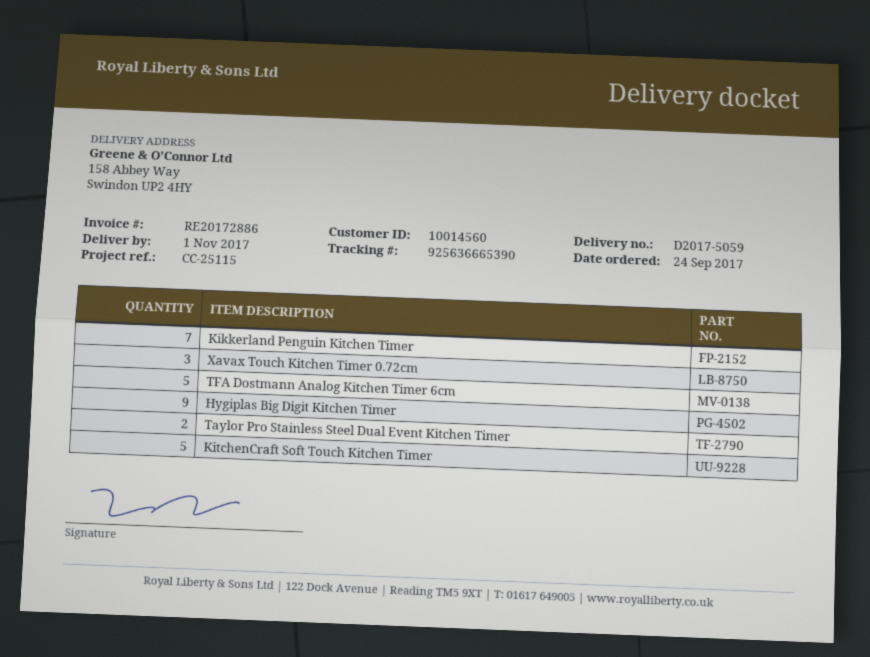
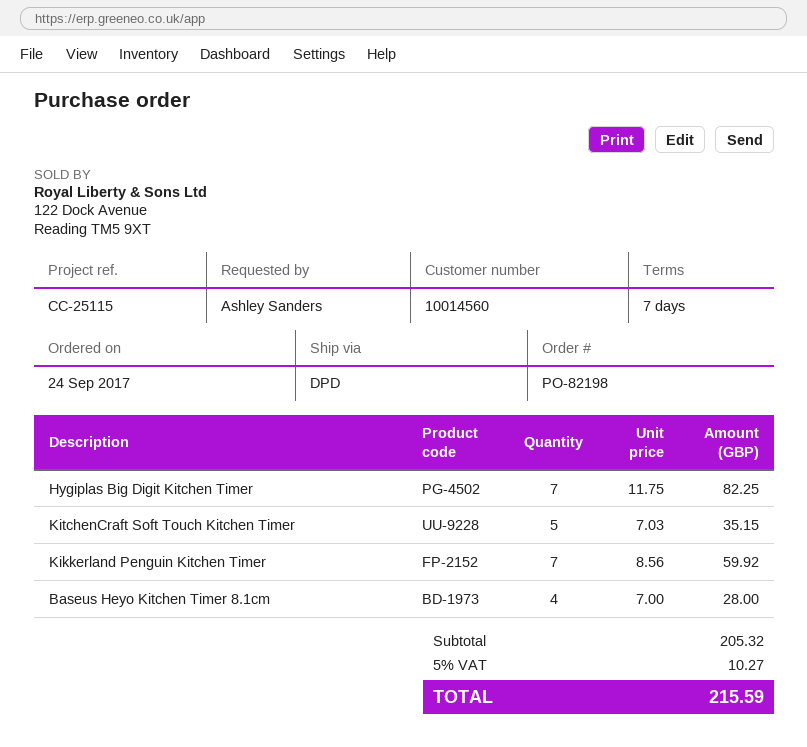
Xavax Touch Kitchen Timer 0.72cm: 3 -> none
TFA Dostmann Analog Kitchen Timer 6cm: 5 -> none
Hygiplas Big Digit Kitchen Timer: 9 -> 7
Taylor Pro Stainless Steel Dual Event Kitchen Timer: 2 -> none
Baseus Heyo Kitchen Timer 8.1cm: none -> 4

